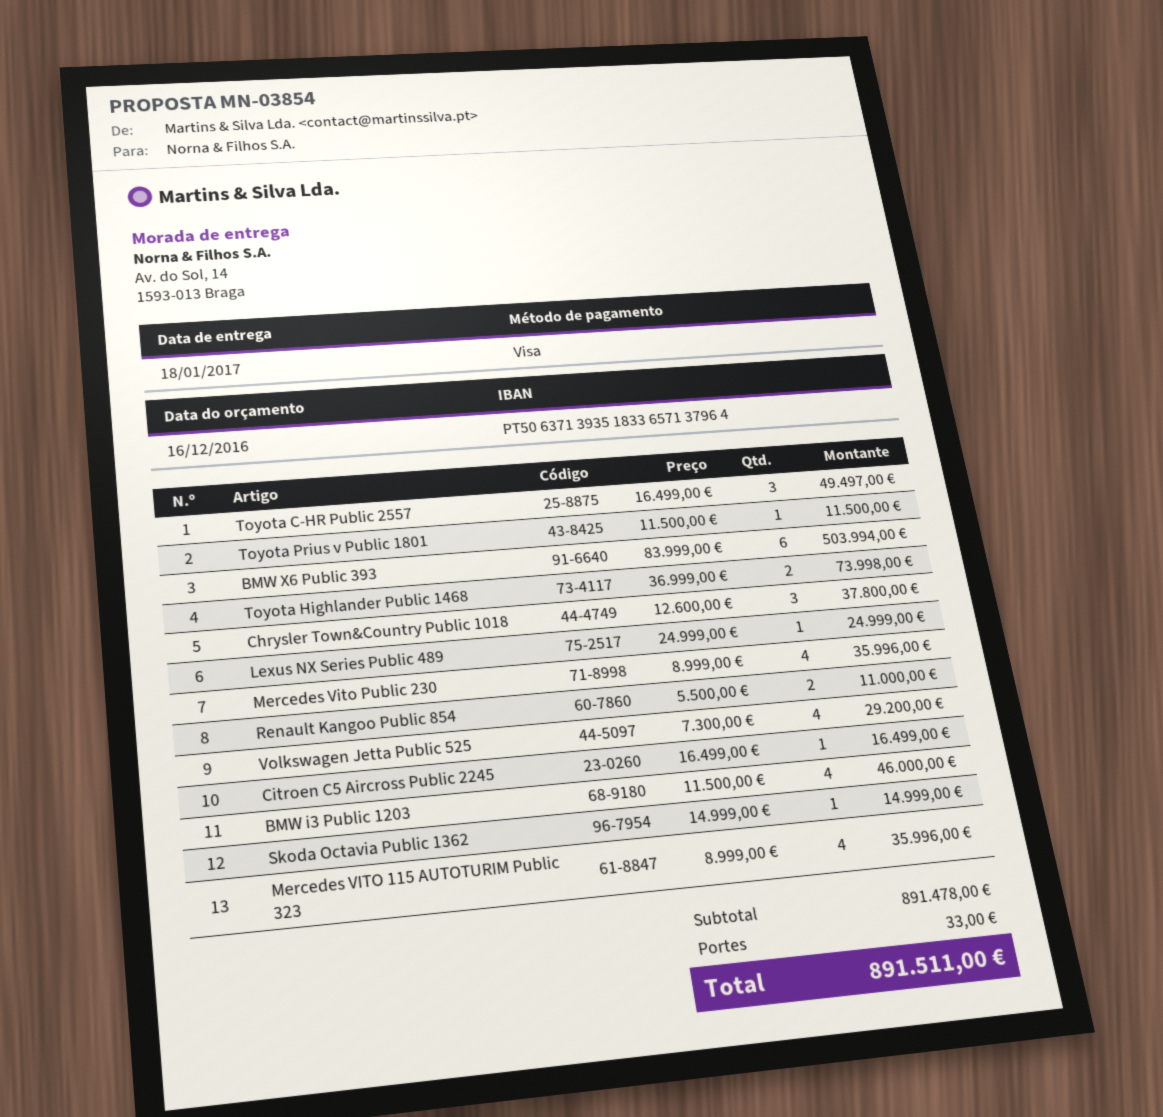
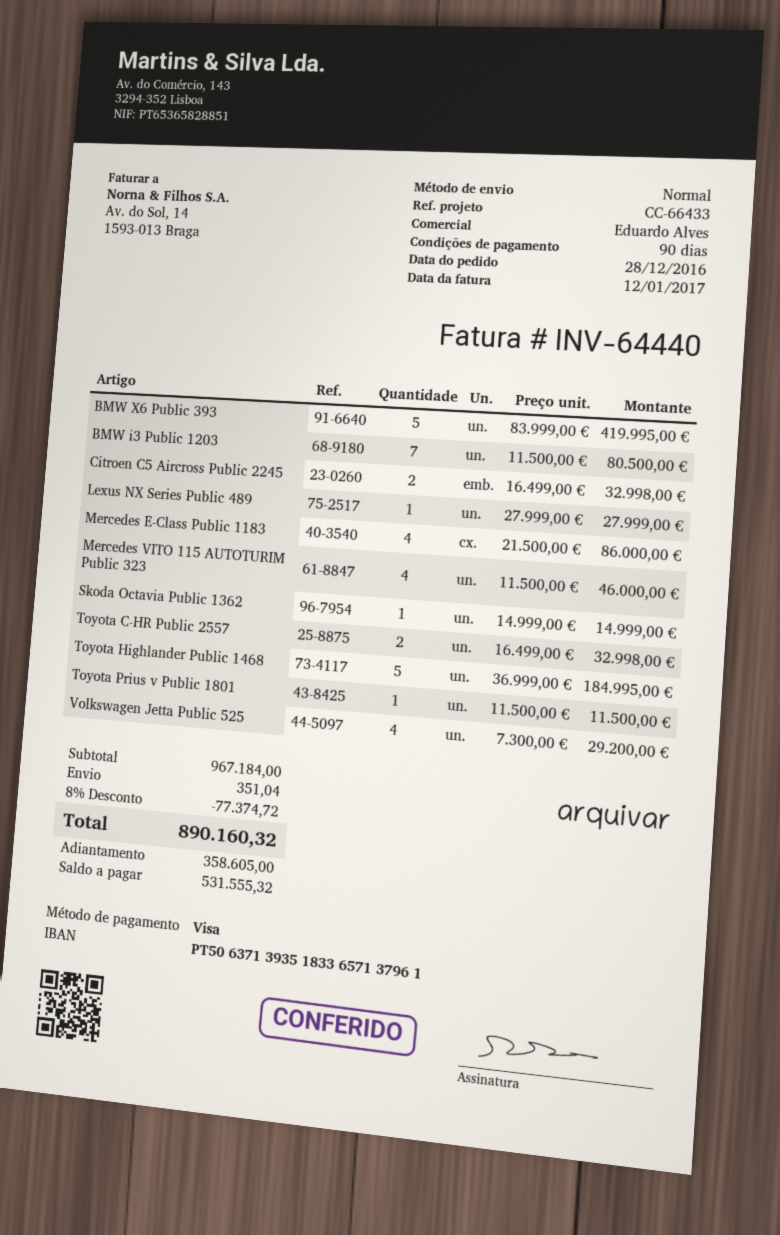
bank account: PT50637139351833657137964 -> PT50637139351833657137961
Toyota C-HR Public 2557: 3 x 16499.00 = 49497.00 -> 2 x 16499.00 = 32998.00
BMW X6 Public 393: 6 x 83999.00 = 503994.00 -> 5 x 83999.00 = 419995.00
Toyota Highlander Public 1468: 2 x 36999.00 = 73998.00 -> 5 x 36999.00 = 184995.00
Chrysler Town&Country Public 1018: 3 x 12600.00 = 37800.00 -> none
Lexus NX Series Public 489: 1 x 24999.00 = 24999.00 -> 1 x 27999.00 = 27999.00
Mercedes Vito Public 230: 4 x 8999.00 = 35996.00 -> none
Renault Kangoo Public 854: 2 x 5500.00 = 11000.00 -> none
Citroen C5 Aircross Public 2245: 1 x 16499.00 = 16499.00 -> 2 x 16499.00 = 32998.00
BMW i3 Public 1203: 4 x 11500.00 = 46000.00 -> 7 x 11500.00 = 80500.00
Mercedes VITO 115 AUTOTURIM Public 323: 4 x 8999.00 = 35996.00 -> 4 x 11500.00 = 46000.00
Mercedes E-Class Public 1183: none -> 4 x 21500.00 = 86000.00
subtotal: 891478.00 -> 967184.00
discount: none -> 8% = 77374.72
shipping: 33.00 -> 351.04
total: 891511.00 -> 890160.32

